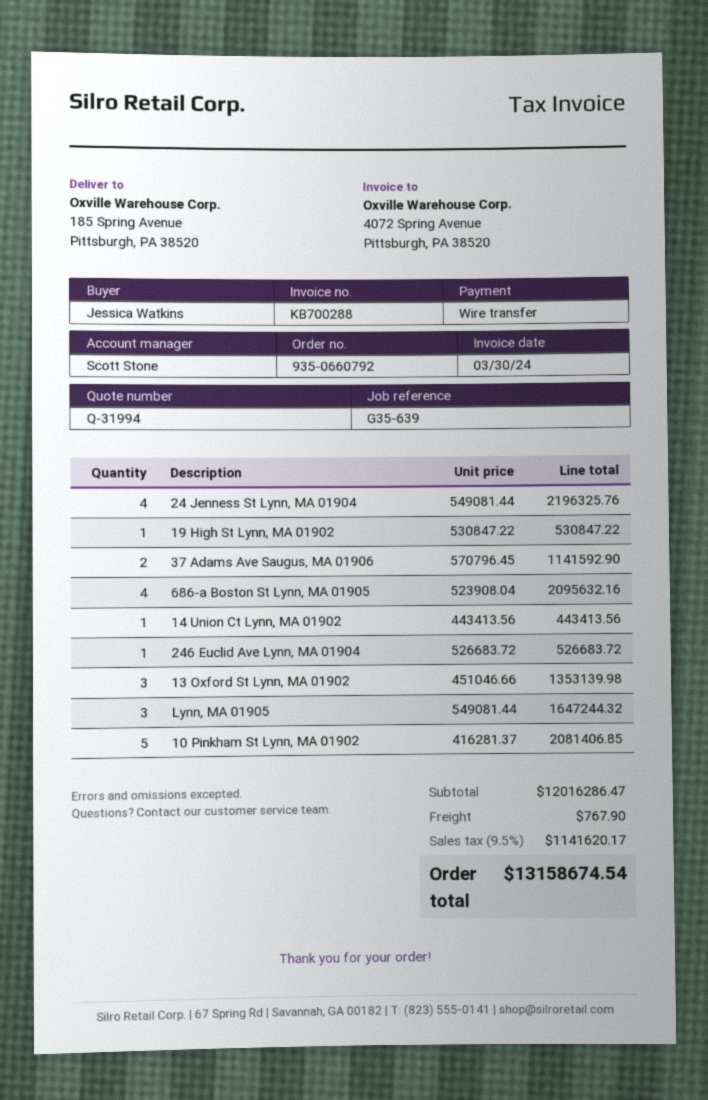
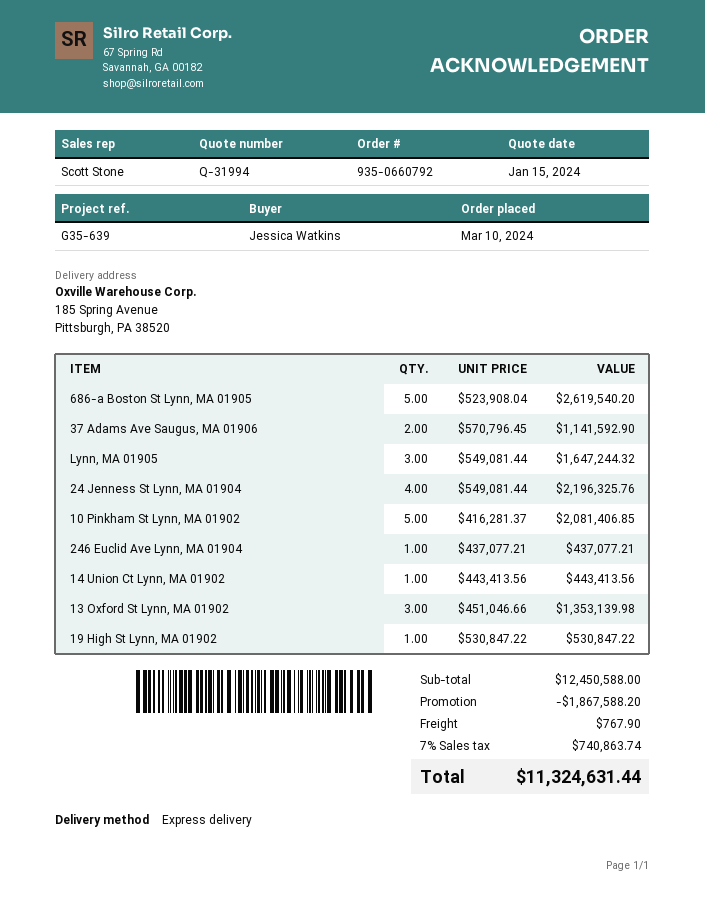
686-a Boston St Lynn, MA 01905: 4 x 523908.04 = 2095632.16 -> 5 x 523908.04 = 2619540.20
246 Euclid Ave Lynn, MA 01904: 1 x 526683.72 = 526683.72 -> 1 x 437077.21 = 437077.21
subtotal: 12016286.47 -> 12450588.00
discount: none -> 1867588.20
tax: 9.5% = 1141620.17 -> 7% = 740863.74
total: 13158674.54 -> 11324631.44

